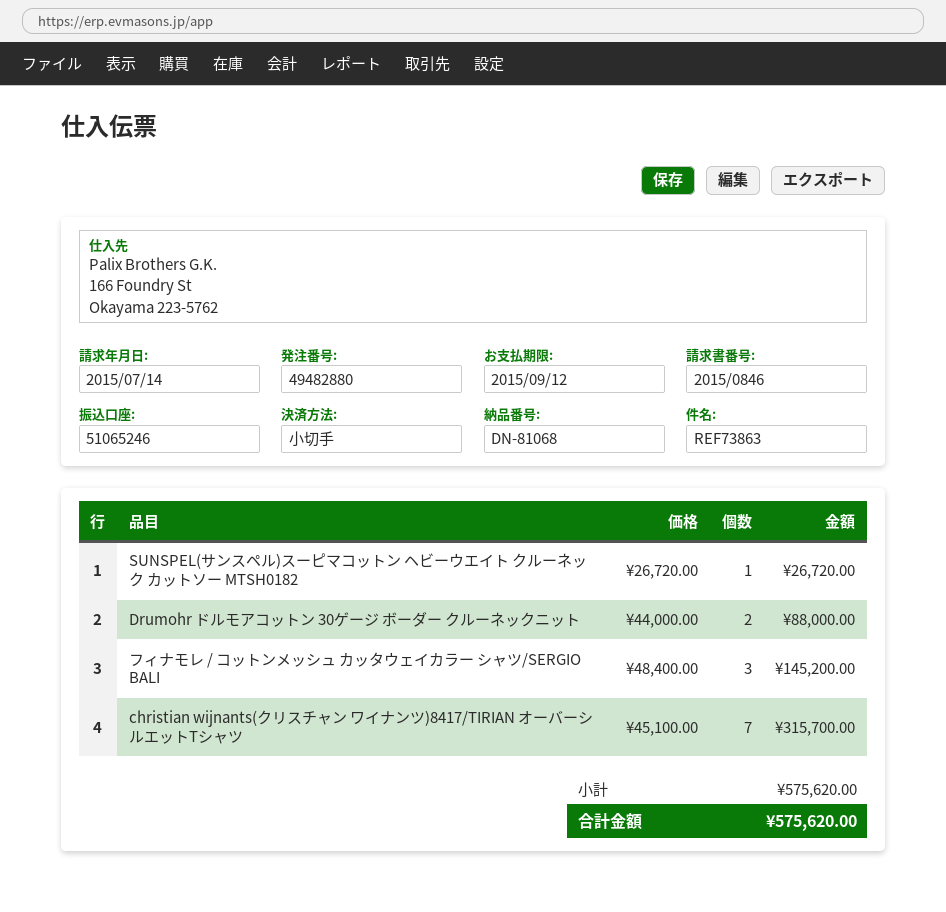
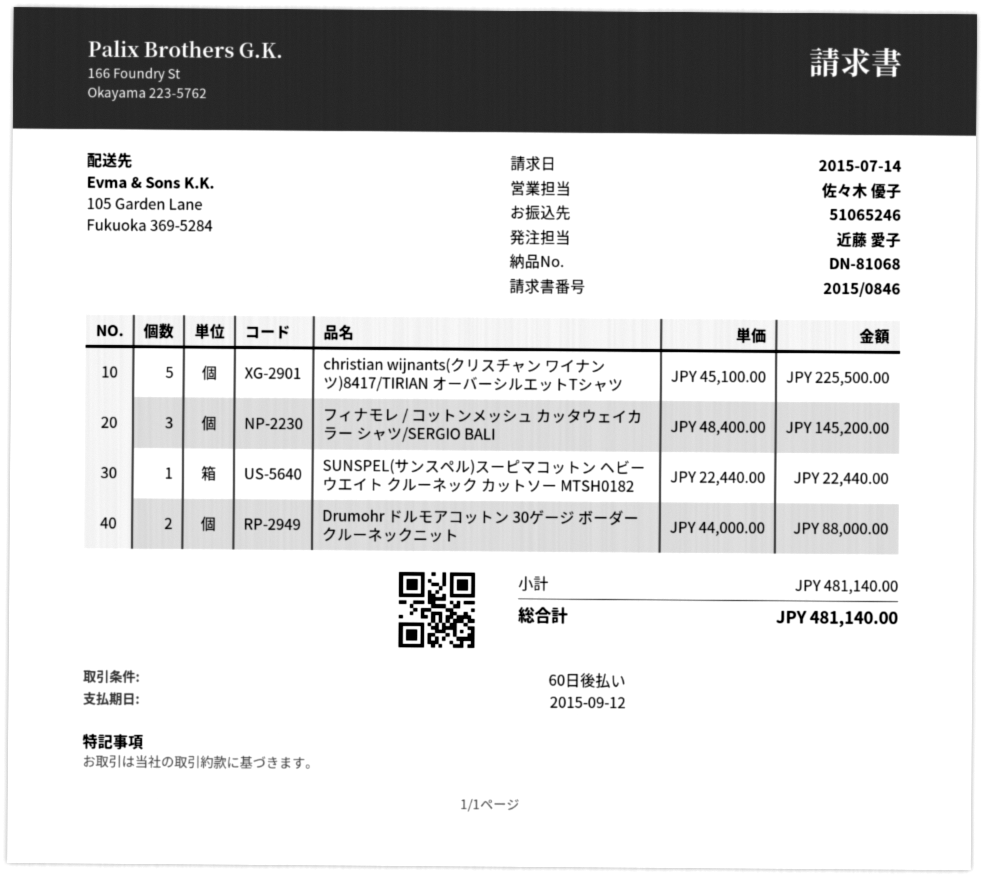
SUNSPEL(サンスペル)スーピマコットン ヘビーウエイト クルーネック カットソー MTSH0182: 1 x 26720.00 = 26720.00 -> 1 x 22440.00 = 22440.00
christian wijnants(クリスチャン ワイナンツ)8417/TIRIAN オーバーシルエットTシャツ: 7 x 45100.00 = 315700.00 -> 5 x 45100.00 = 225500.00
subtotal: 575620.00 -> 481140.00
total: 575620.00 -> 481140.00

